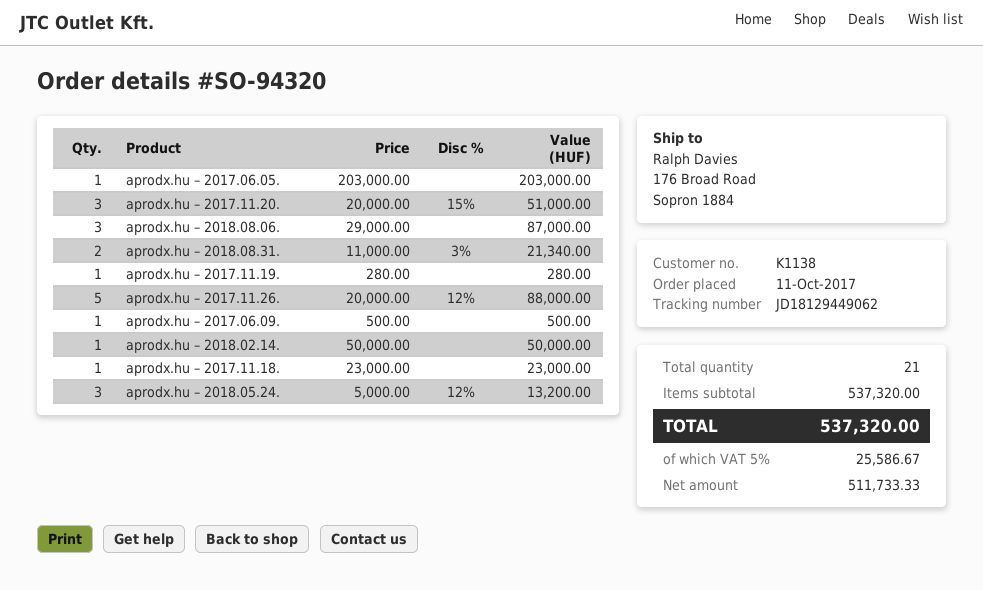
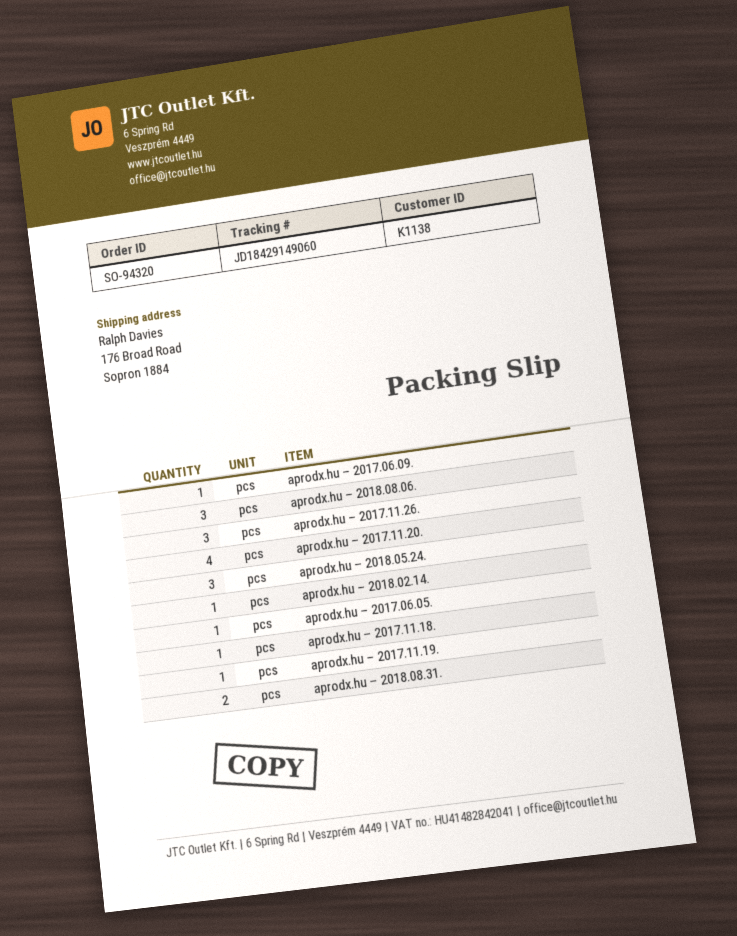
tracking number: JD18129449062 -> JD18429149060
aprodx.hu – 2017.11.20.: 3 -> 4
aprodx.hu – 2017.11.26.: 5 -> 3

